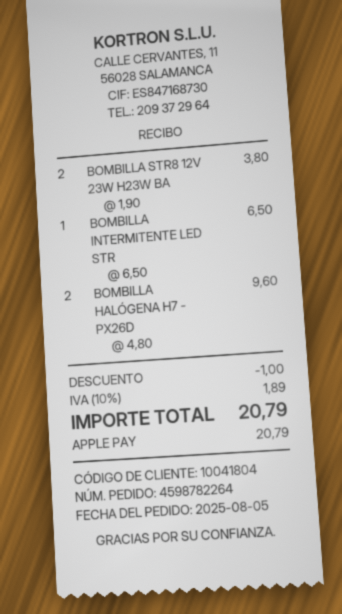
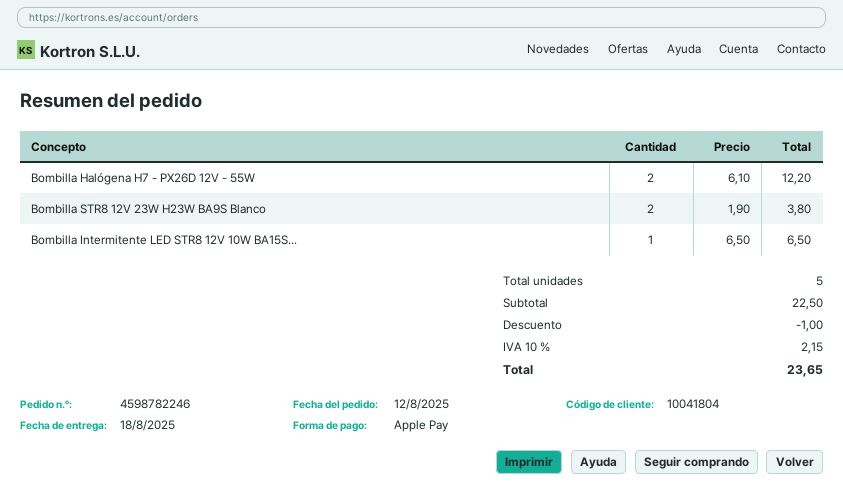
order number: 4598782264 -> 4598782246
order date: 2025-08-05 -> 2025-08-12
BOMBILLA HALÓGENA H7 - PX26D: 2 x 4.80 = 9.60 -> 2 x 6.10 = 12.20
tax: 10% = 1.89 -> 10% = 2.15
total: 20.79 -> 23.65

